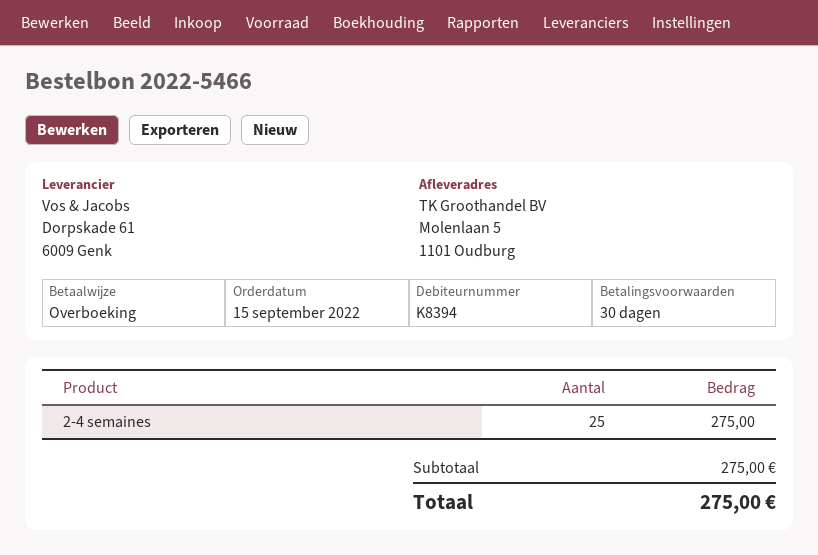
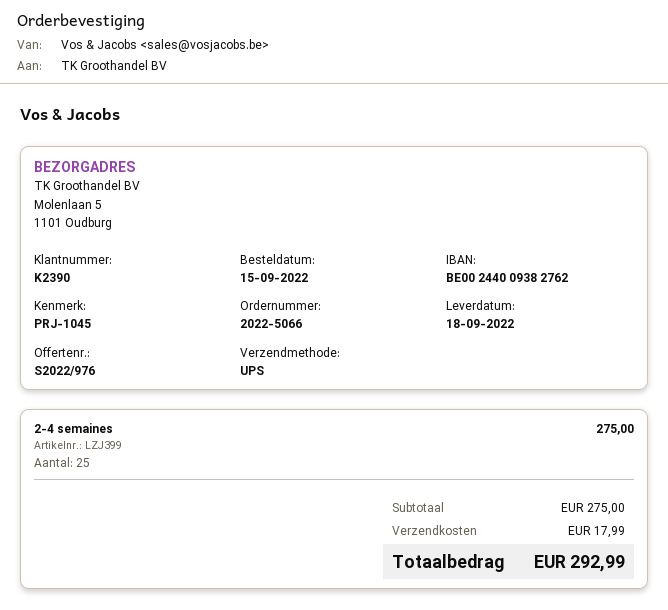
order number: 2022-5466 -> 2022-5066
customer number: K8394 -> K2390
shipping: none -> 17.99
total: 275.00 -> 292.99

